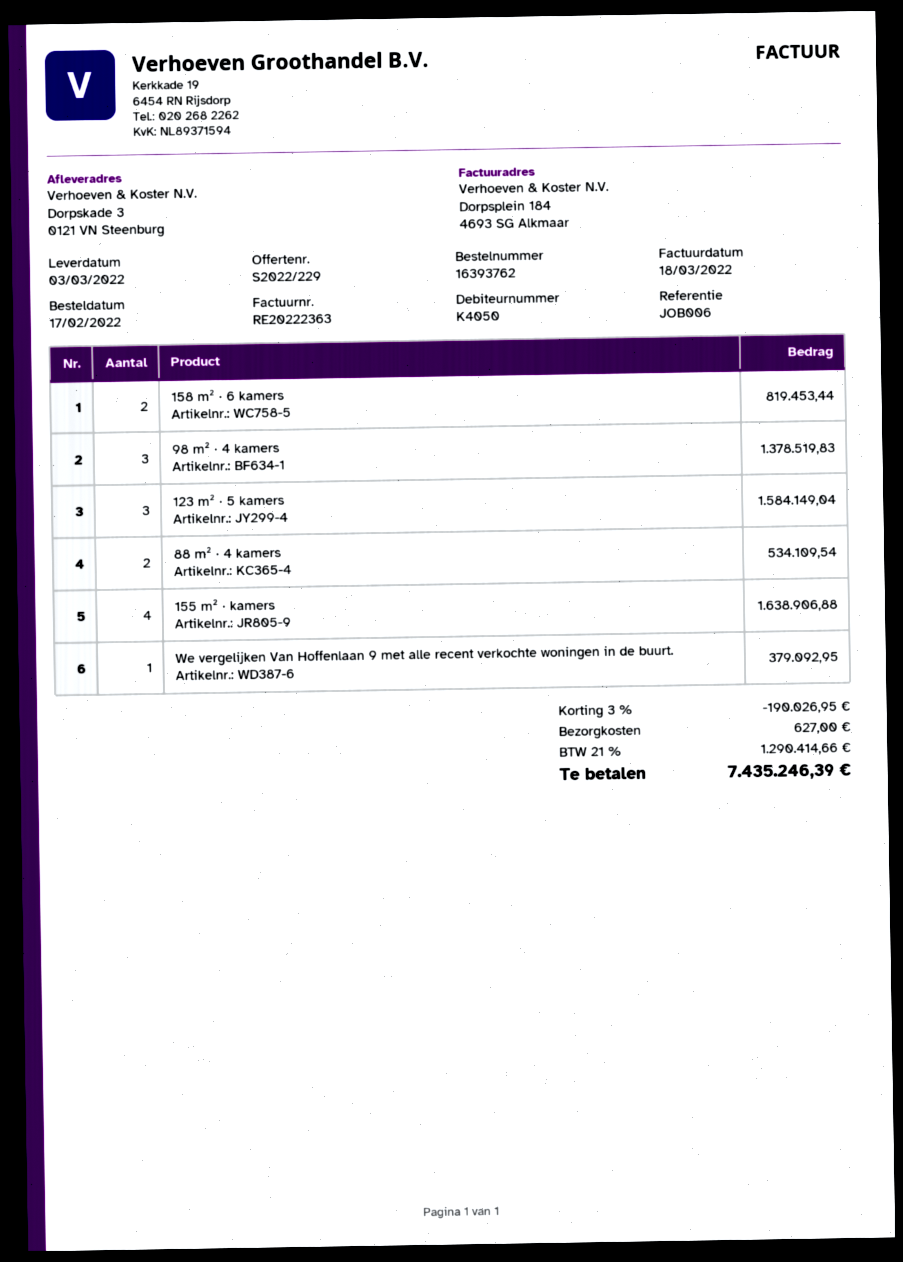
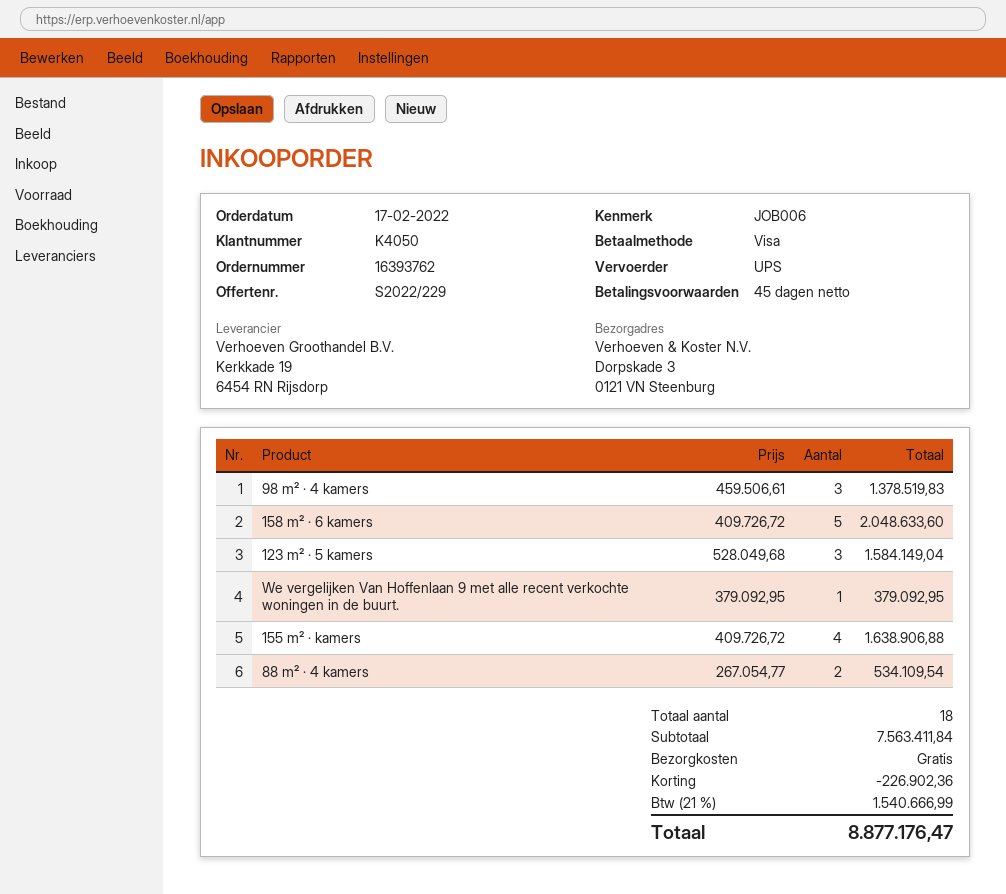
158 m² · 6 kamers: 2 for 819453.44 -> 5 for 2048633.60
discount: 190026.95 -> 226902.36
shipping: 627.00 -> 0.00
tax: 21% = 1290414.66 -> 21% = 1540666.99
total: 7435246.39 -> 8877176.47

